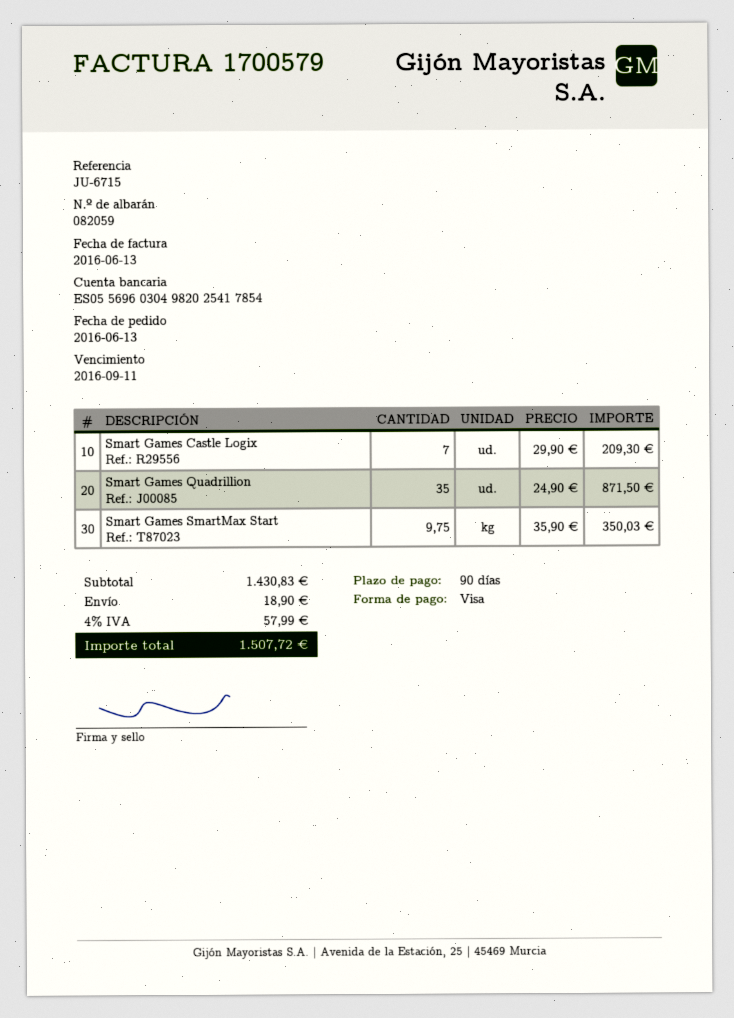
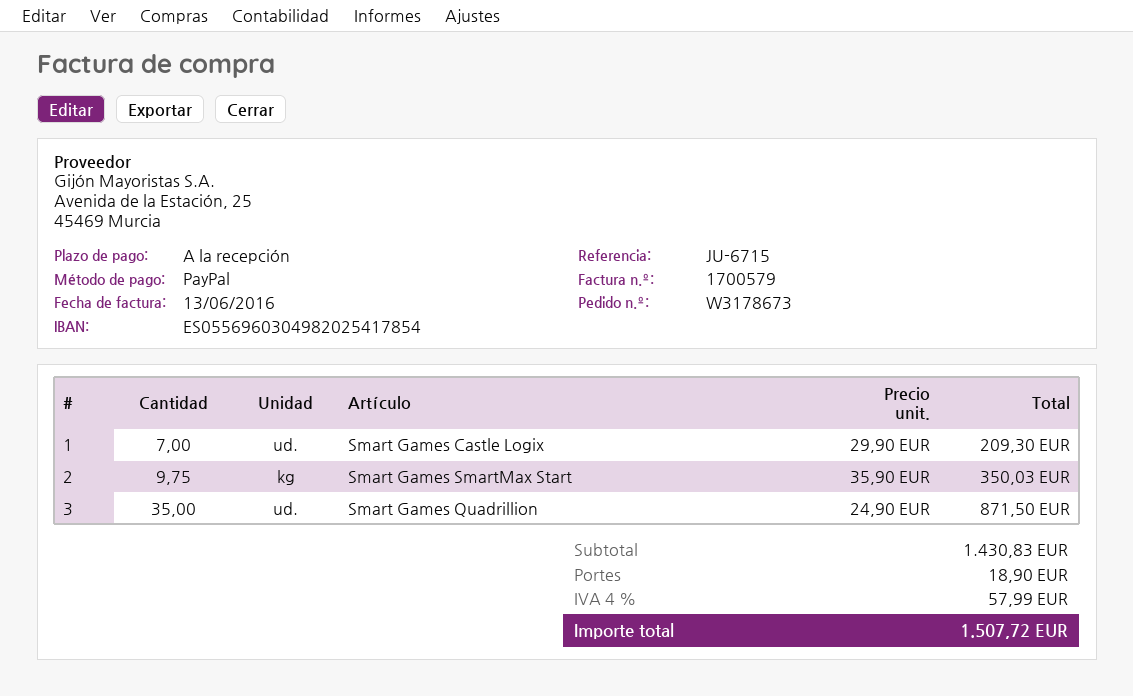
payment terms: 90 days -> on receipt
payment method: Visa -> PayPal

